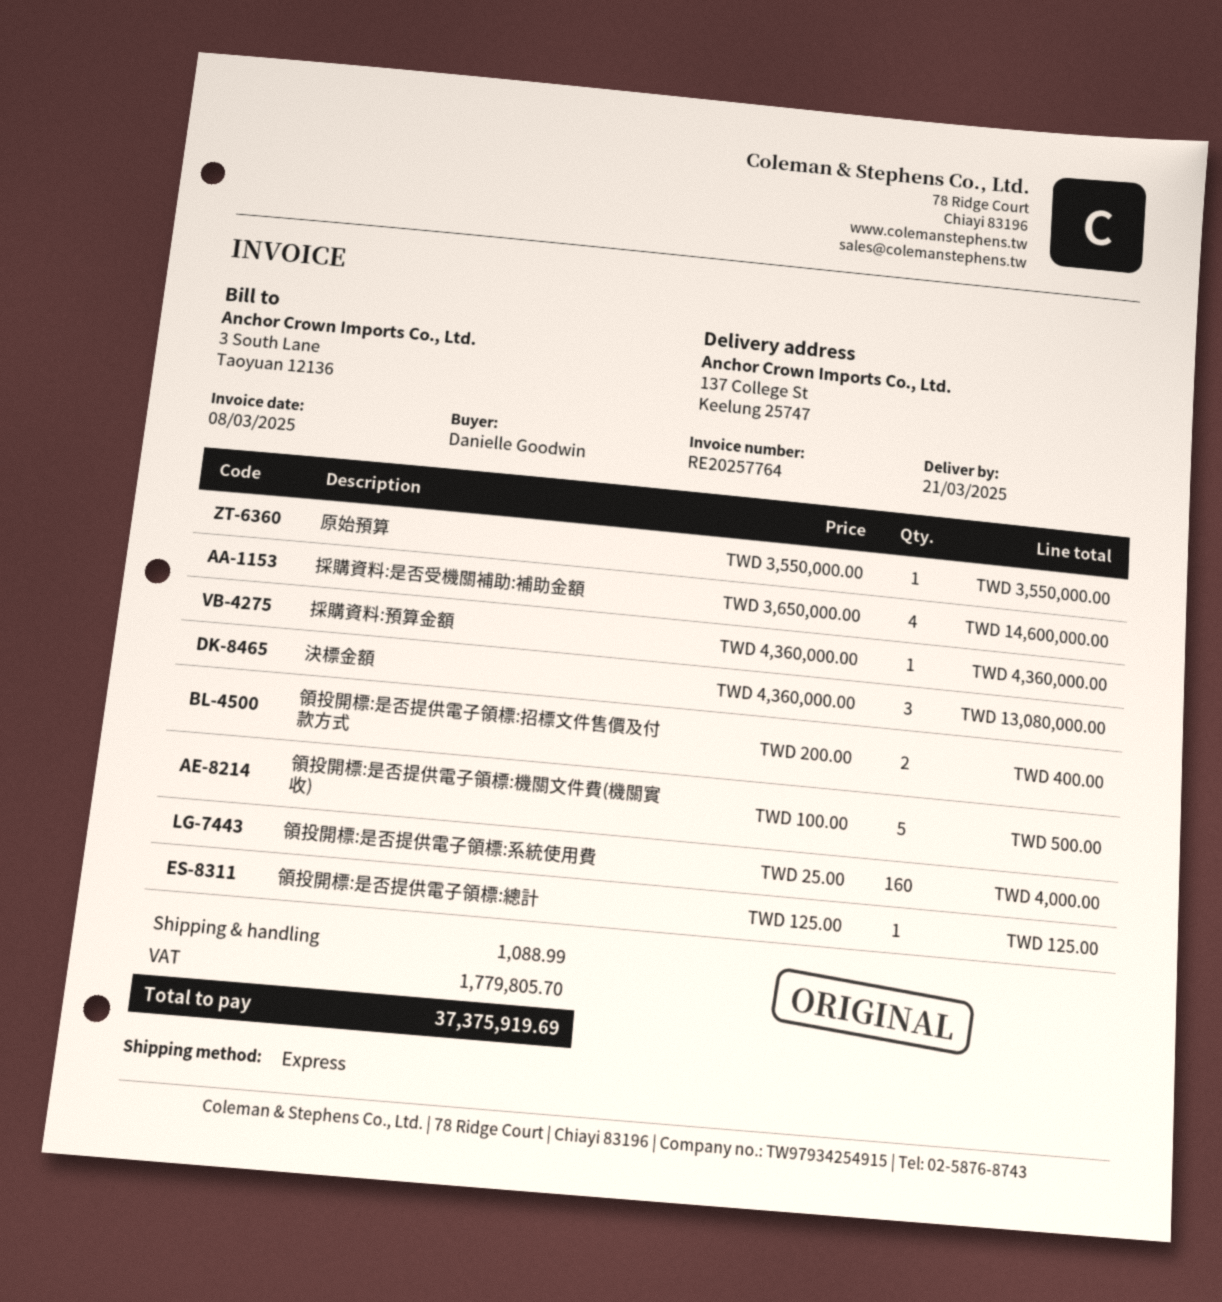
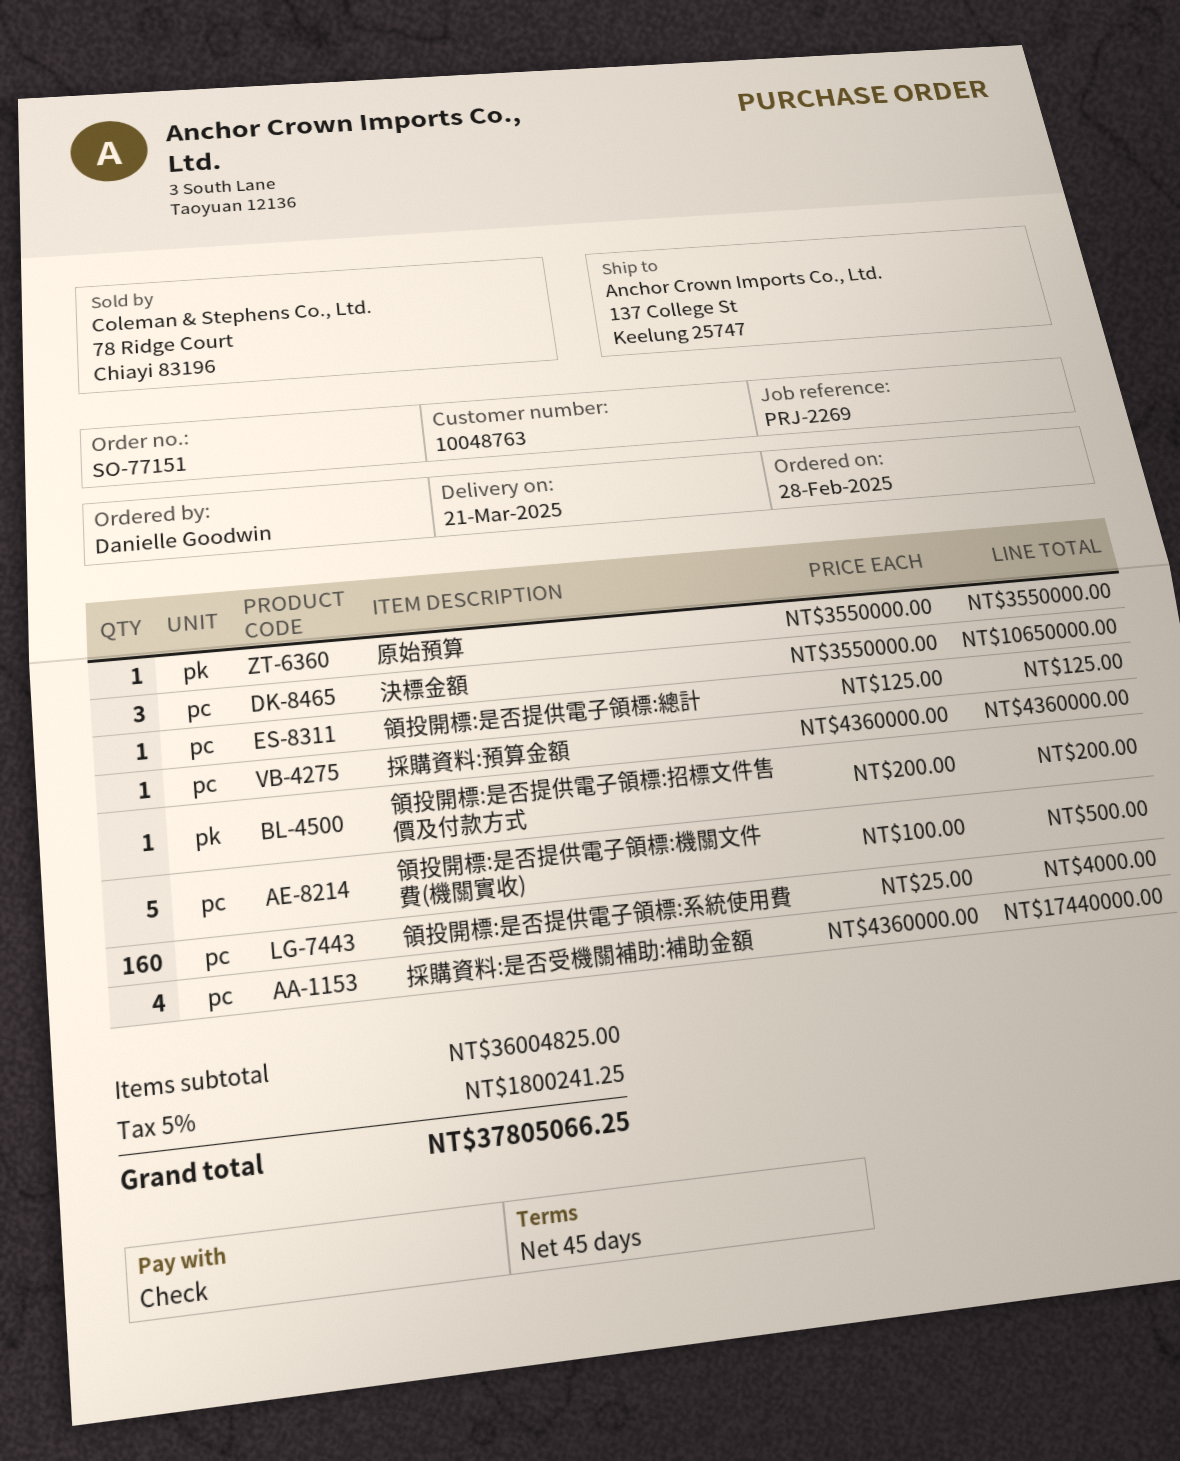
採購資料:是否受機關補助:補助金額: 4 x 3650000.00 = 14600000.00 -> 4 x 4360000.00 = 17440000.00
決標金額: 3 x 4360000.00 = 13080000.00 -> 3 x 3550000.00 = 10650000.00
領投開標:是否提供電子領標:招標文件售價及付款方式: 2 x 200.00 = 400.00 -> 1 x 200.00 = 200.00
shipping: 1088.99 -> none
tax: 1779805.70 -> 1800241.25
total: 37375919.69 -> 37805066.25

